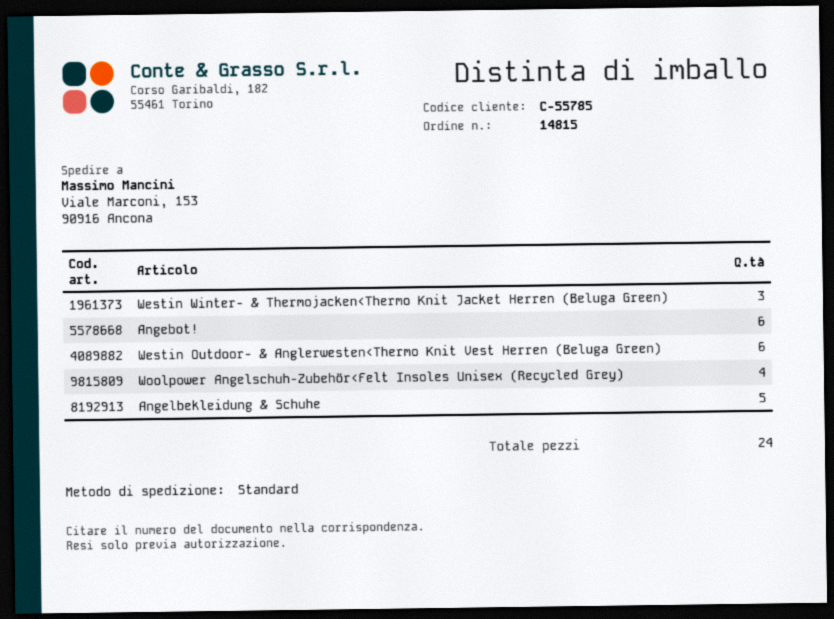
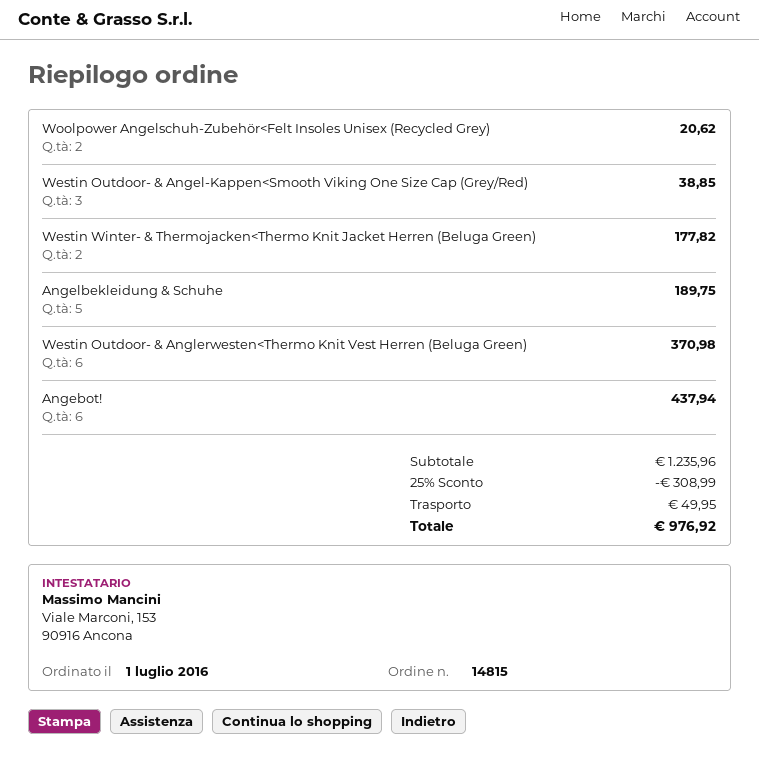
Westin Winter- & Thermojacken<Thermo Knit Jacket Herren (Beluga Green): 3 -> 2
Woolpower Angelschuh-Zubehör<Felt Insoles Unisex (Recycled Grey): 4 -> 2
Westin Outdoor- & Angel-Kappen<Smooth Viking One Size Cap (Grey/Red): none -> 3

